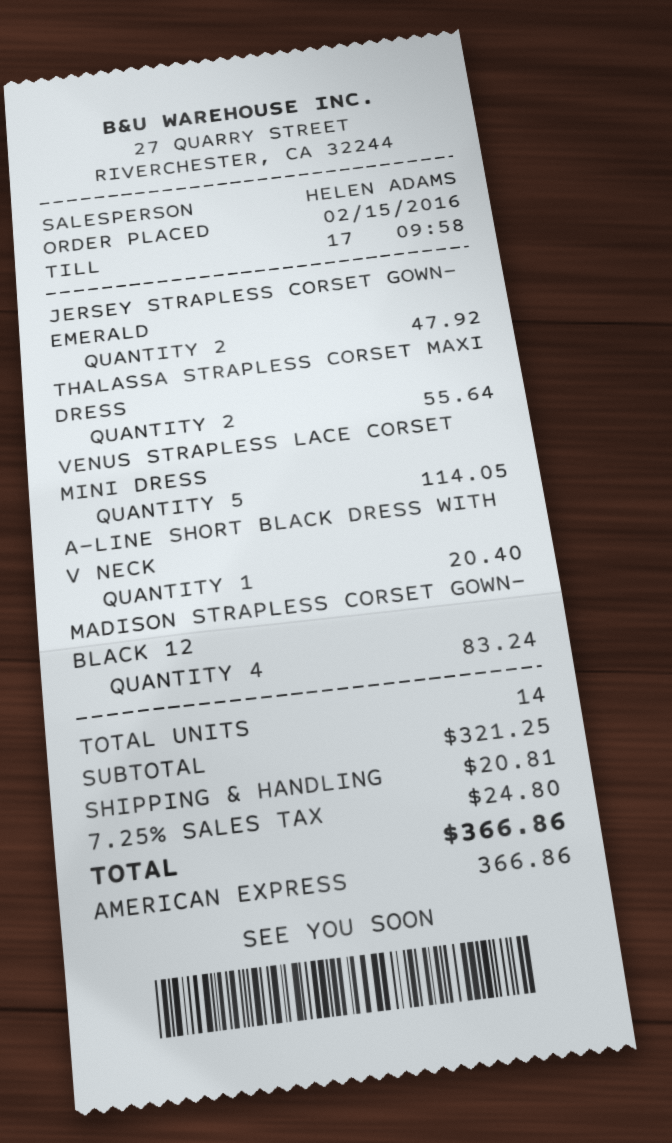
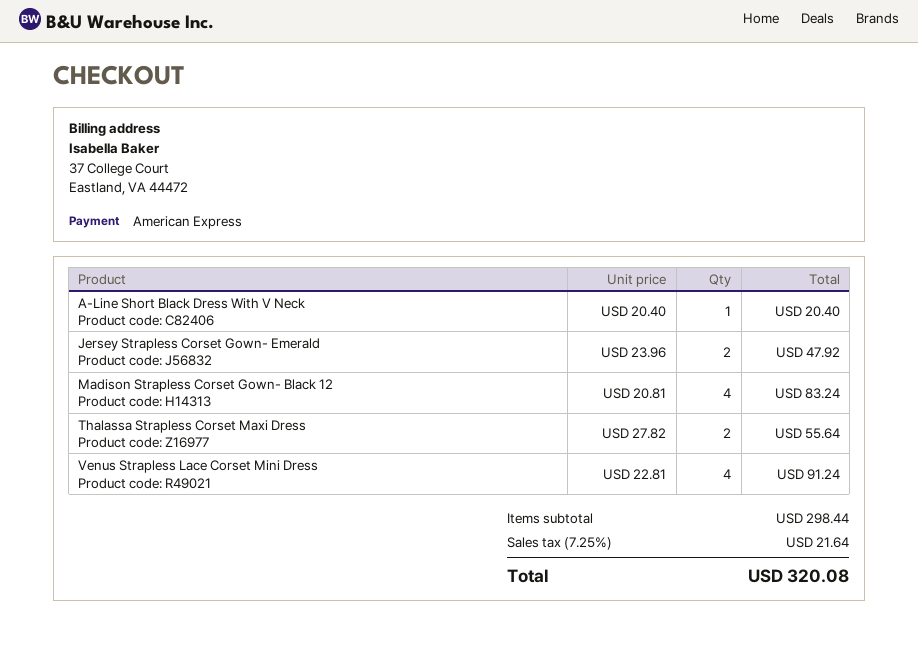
VENUS STRAPLESS LACE CORSET MINI DRESS: 5 for 114.05 -> 4 for 91.24
subtotal: 321.25 -> 298.44
shipping: 20.81 -> none
tax: 7.25% = 24.80 -> 7.25% = 21.64
total: 366.86 -> 320.08

